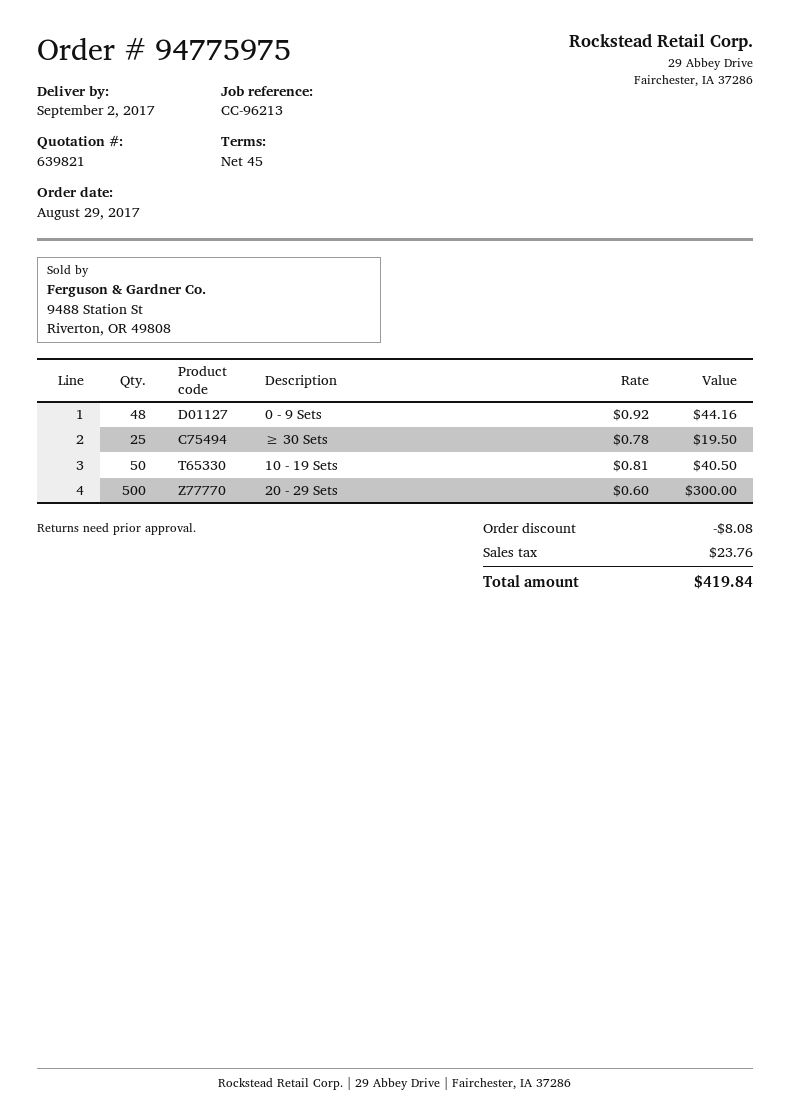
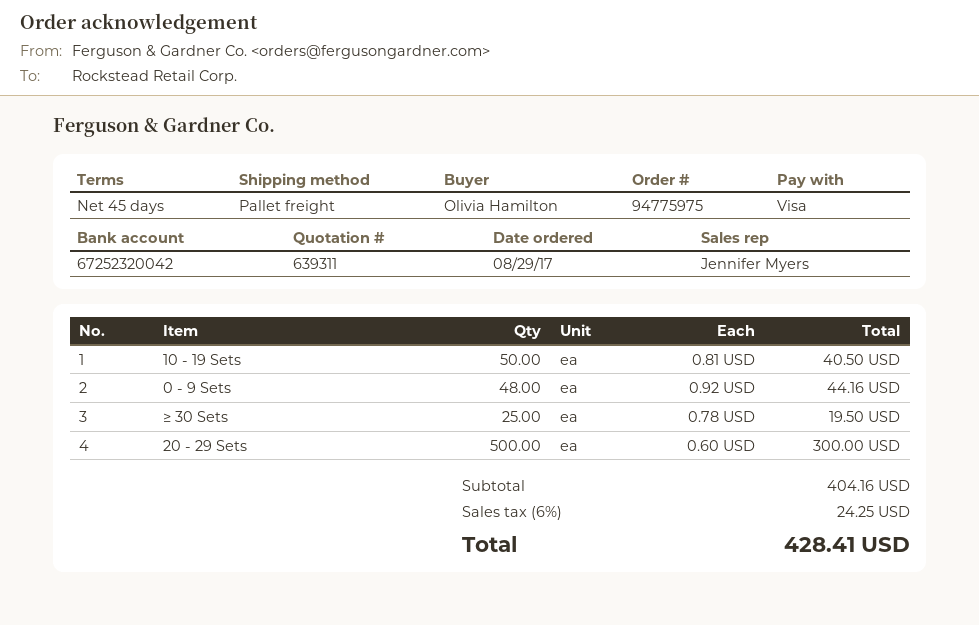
quote number: 639821 -> 639311
discount: 8.08 -> none
tax: 23.76 -> 24.25
total: 419.84 -> 428.41

